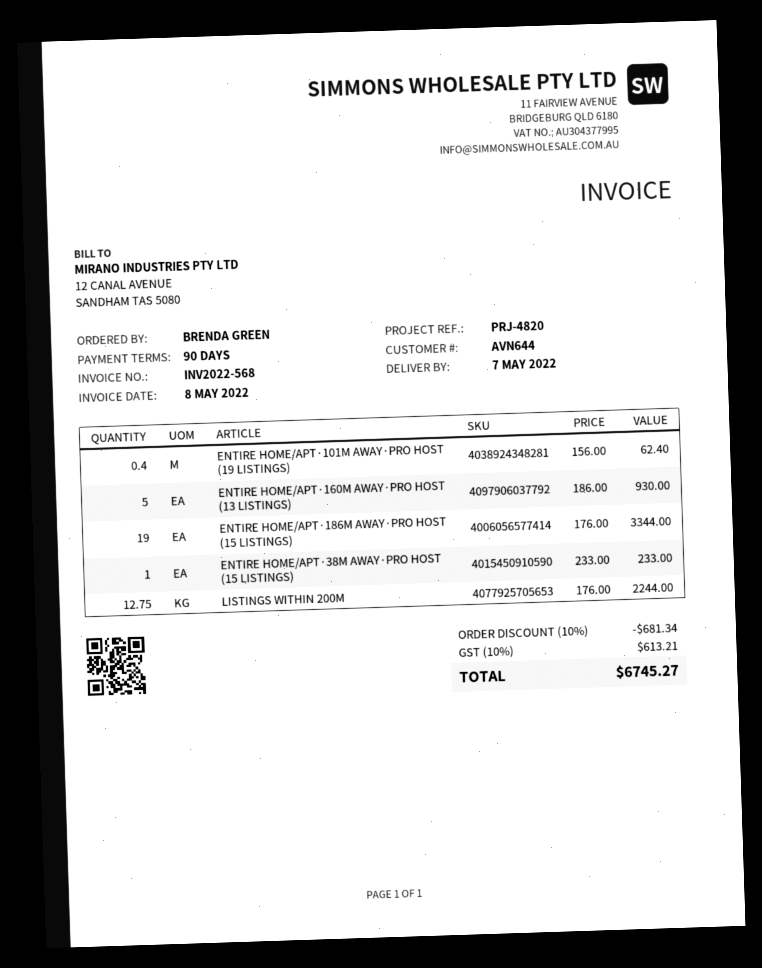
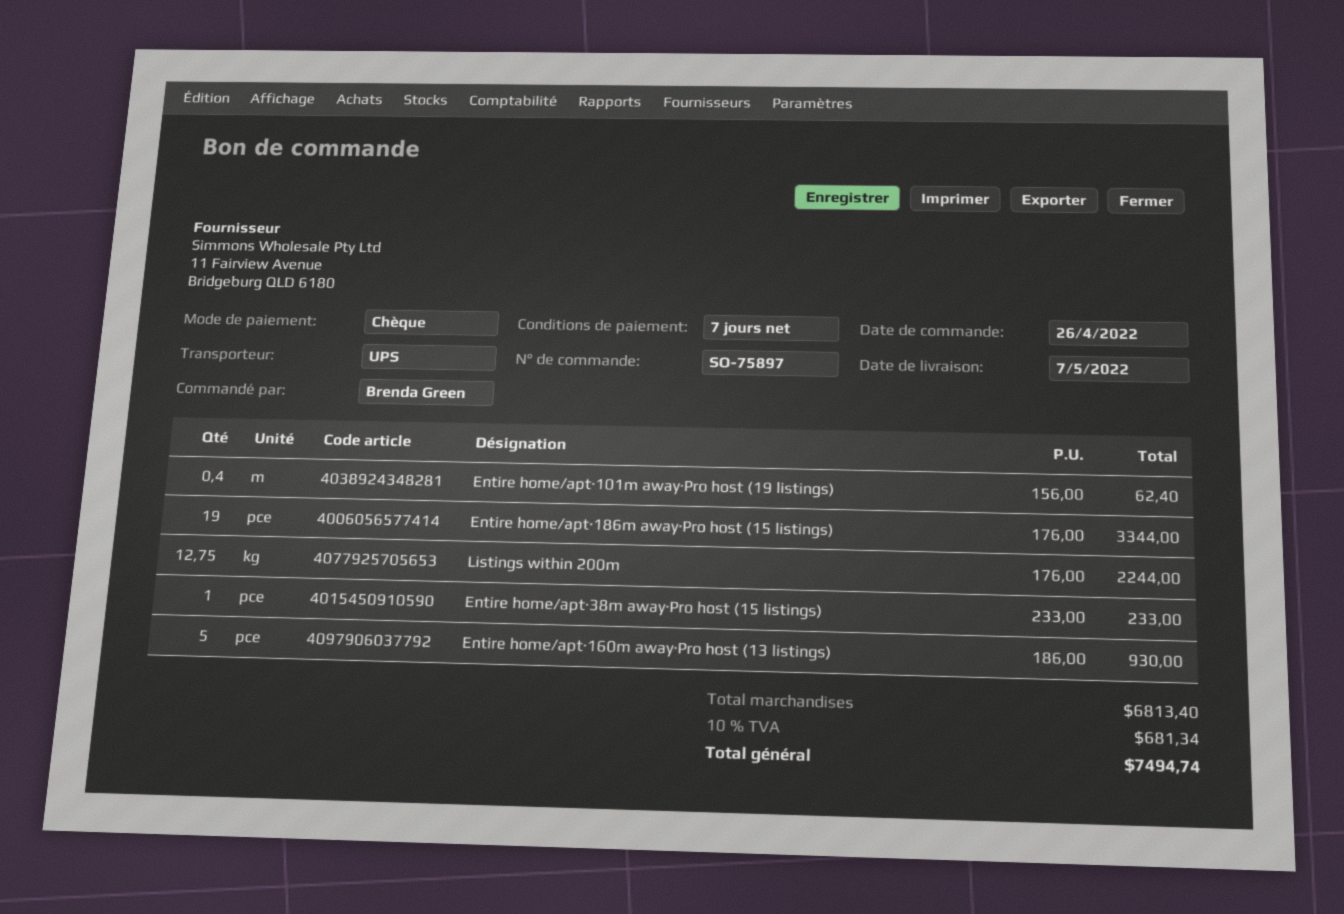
payment terms: 90 days -> 7 days
discount: 10% = 681.34 -> none
tax: 10% = 613.21 -> 10% = 681.34
total: 6745.27 -> 7494.74

